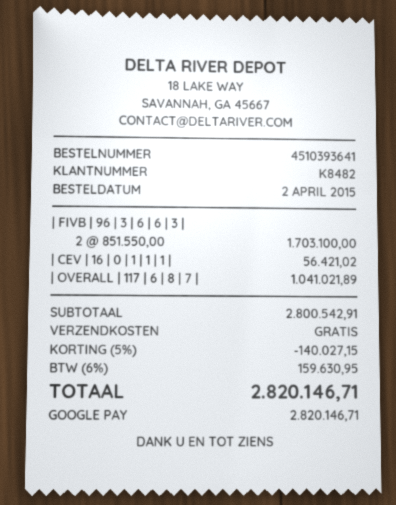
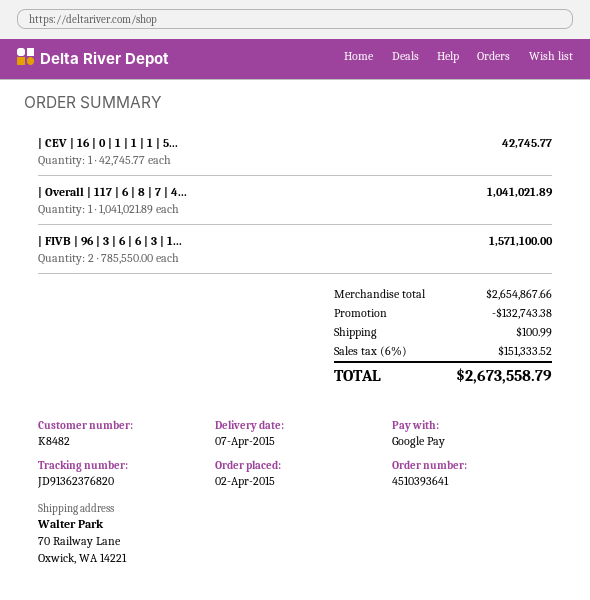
| FIVB | 96 | 3 | 6 | 6 | 3 |: 2 x 851550.00 = 1703100.00 -> 2 x 785550.00 = 1571100.00
| CEV | 16 | 0 | 1 | 1 | 1 |: 1 x 56421.02 = 56421.02 -> 1 x 42745.77 = 42745.77
subtotal: 2800542.91 -> 2654867.66
discount: 140027.15 -> 132743.38
shipping: 0.00 -> 100.99
tax: 6% = 159630.95 -> 6% = 151333.52
total: 2820146.71 -> 2673558.79

